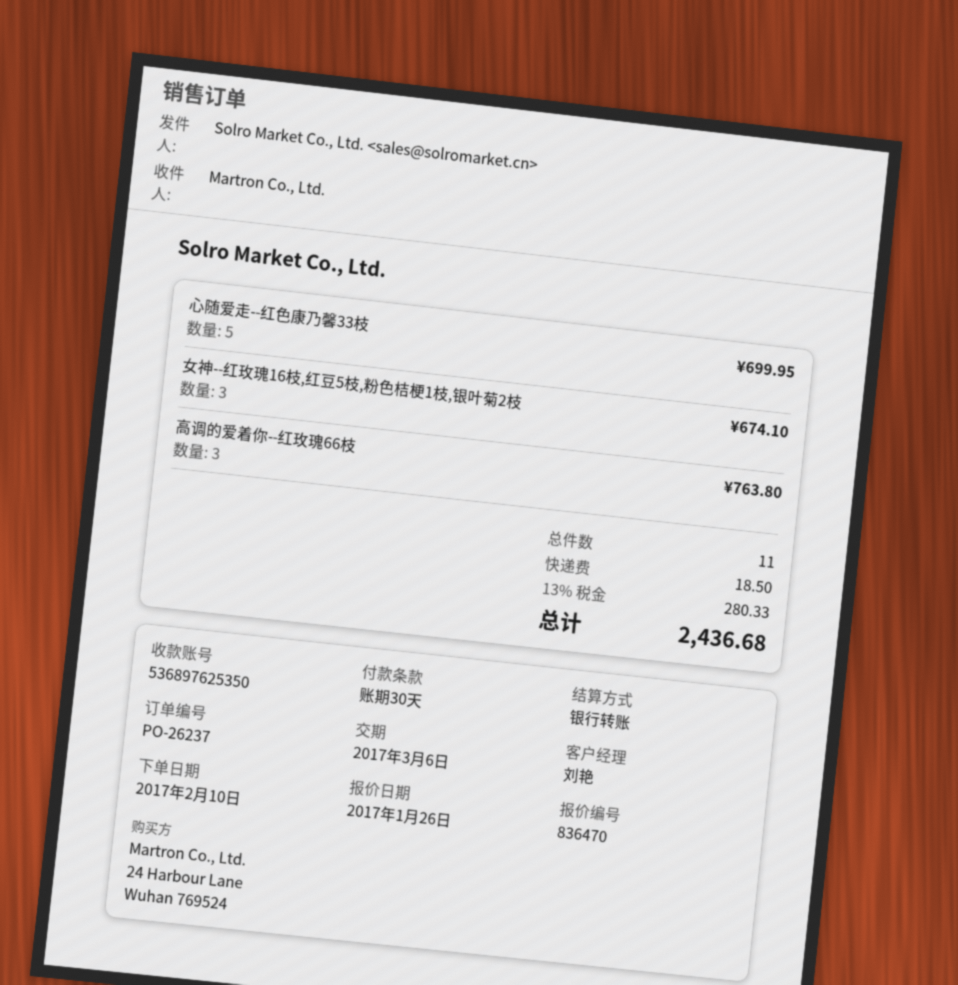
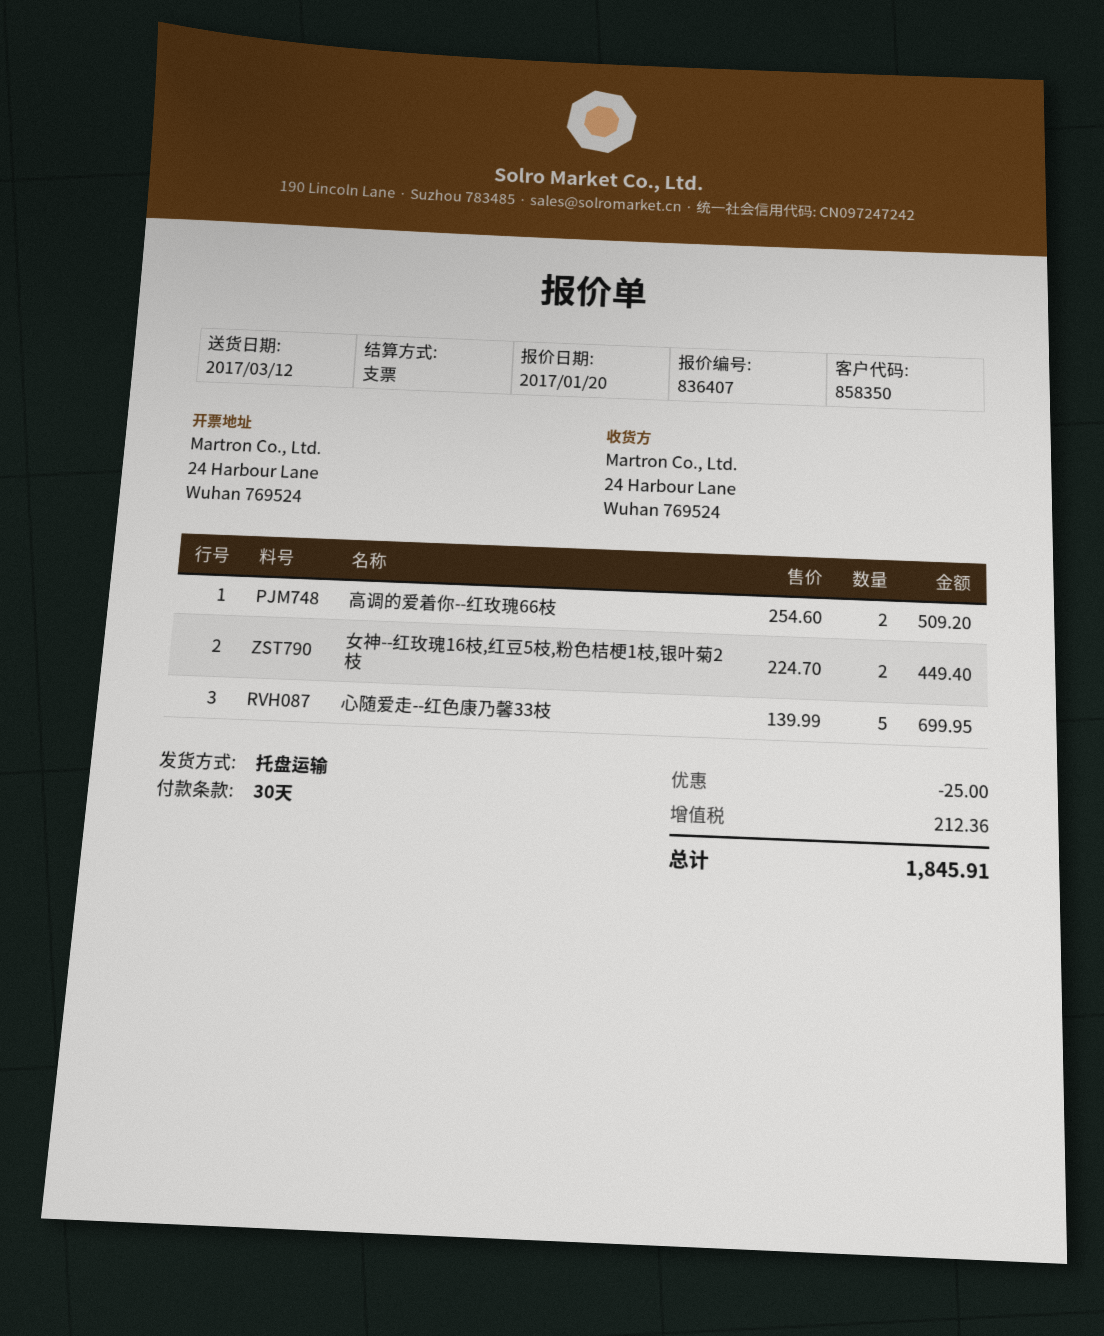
quote number: 836470 -> 836407
quote date: 2017-01-26 -> 2017-01-20
delivery date: 2017-03-06 -> 2017-03-12
payment method: bank transfer -> cheque
女神--红玫瑰16枝,红豆5枝,粉色桔梗1枝,银叶菊2枝: 3 for 674.10 -> 2 for 449.40
高调的爱着你--红玫瑰66枝: 3 for 763.80 -> 2 for 509.20
discount: none -> 25.00
shipping: 18.50 -> none
tax: 280.33 -> 212.36
total: 2436.68 -> 1845.91

